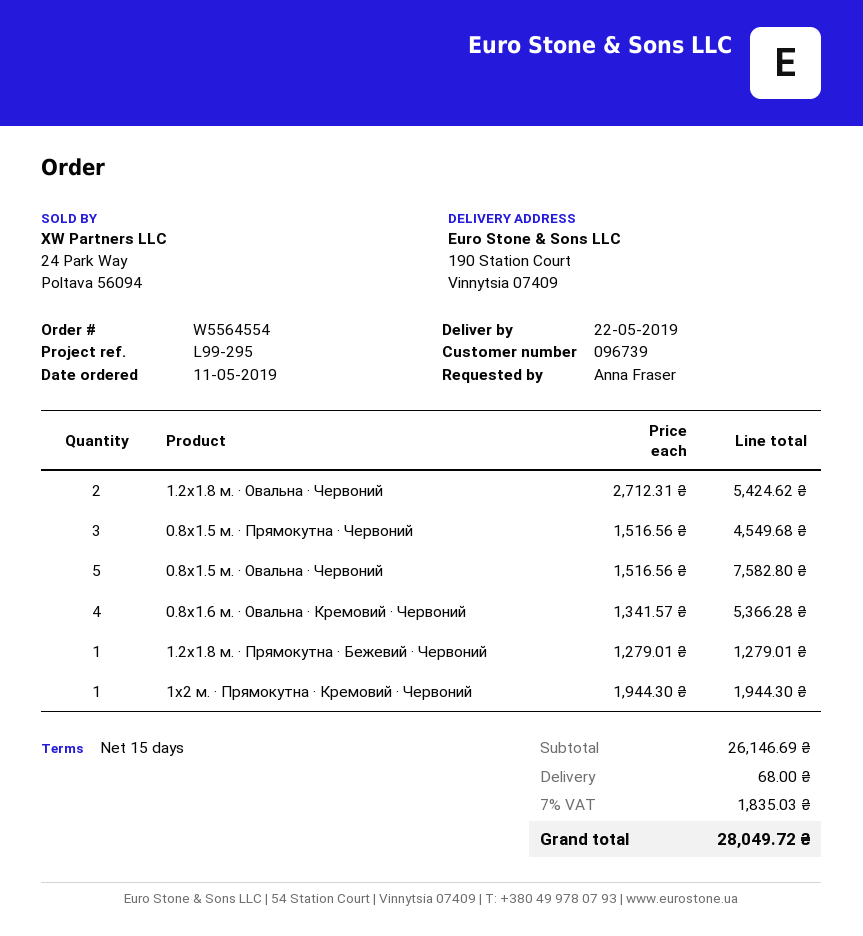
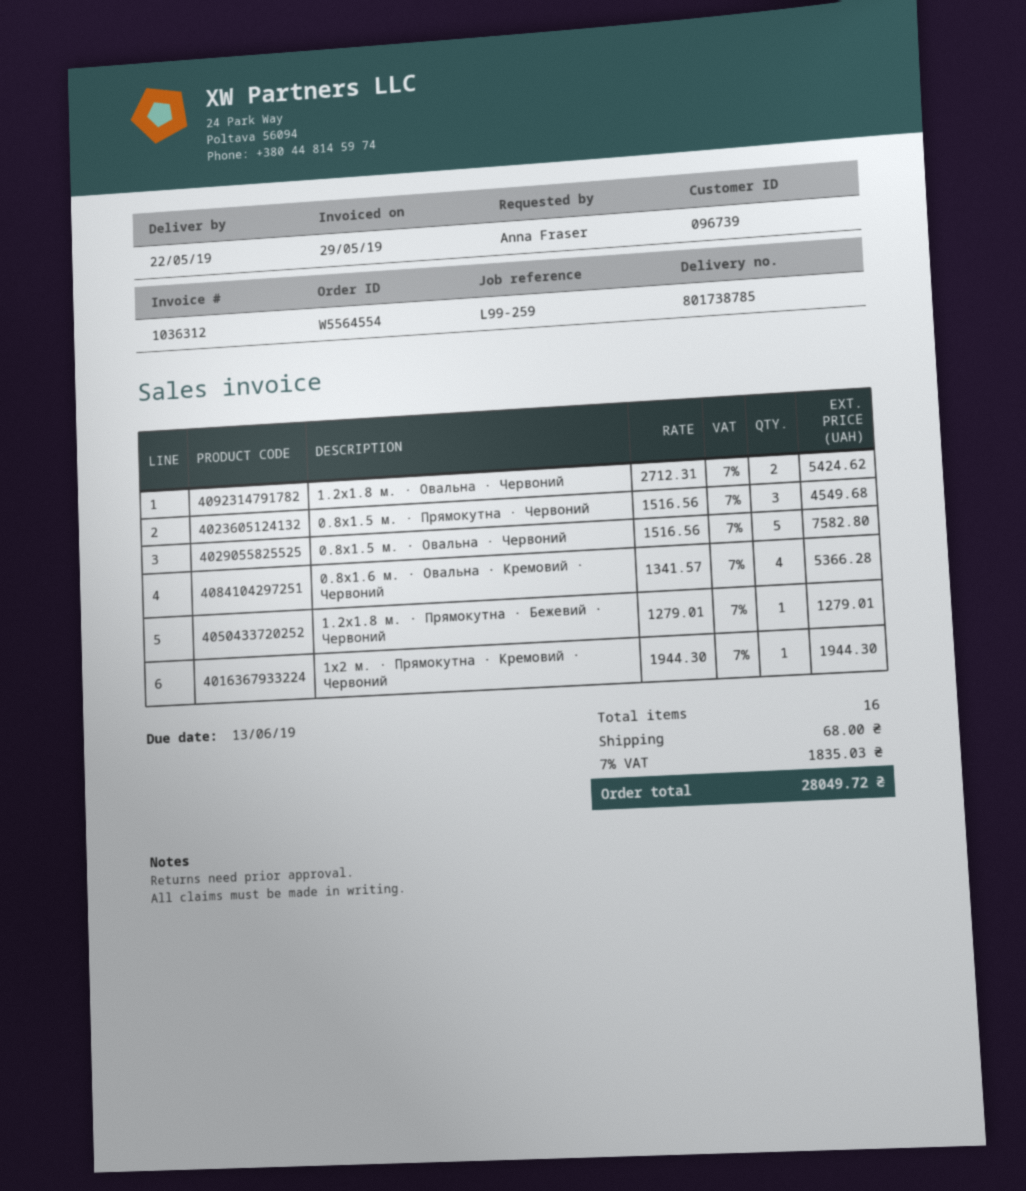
reference: L99-295 -> L99-259

